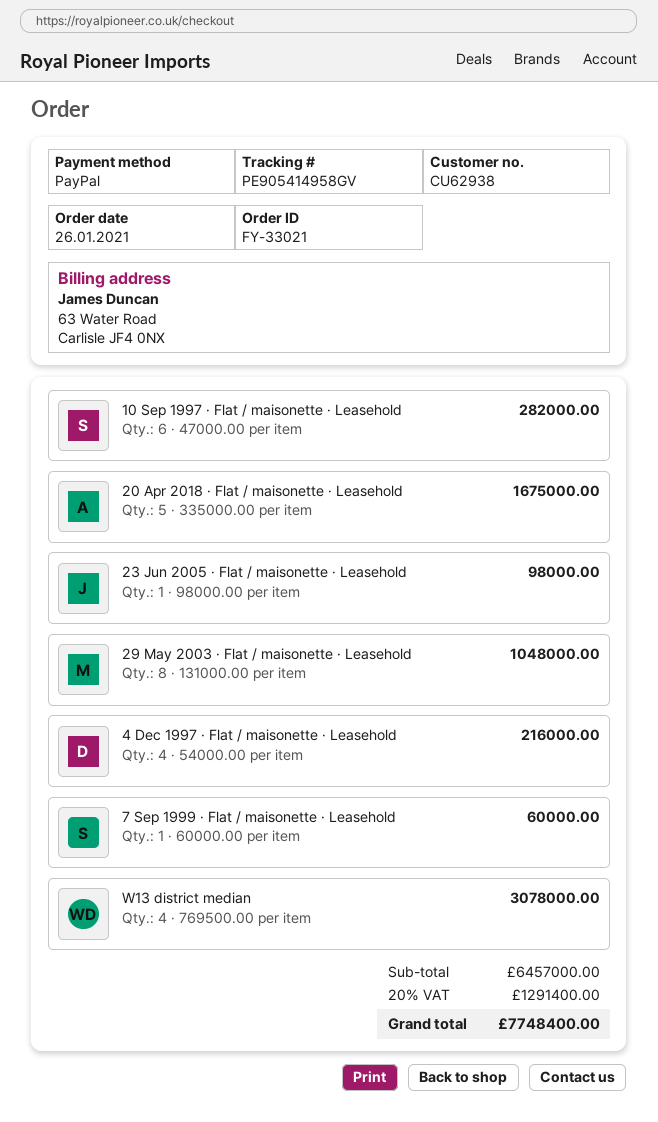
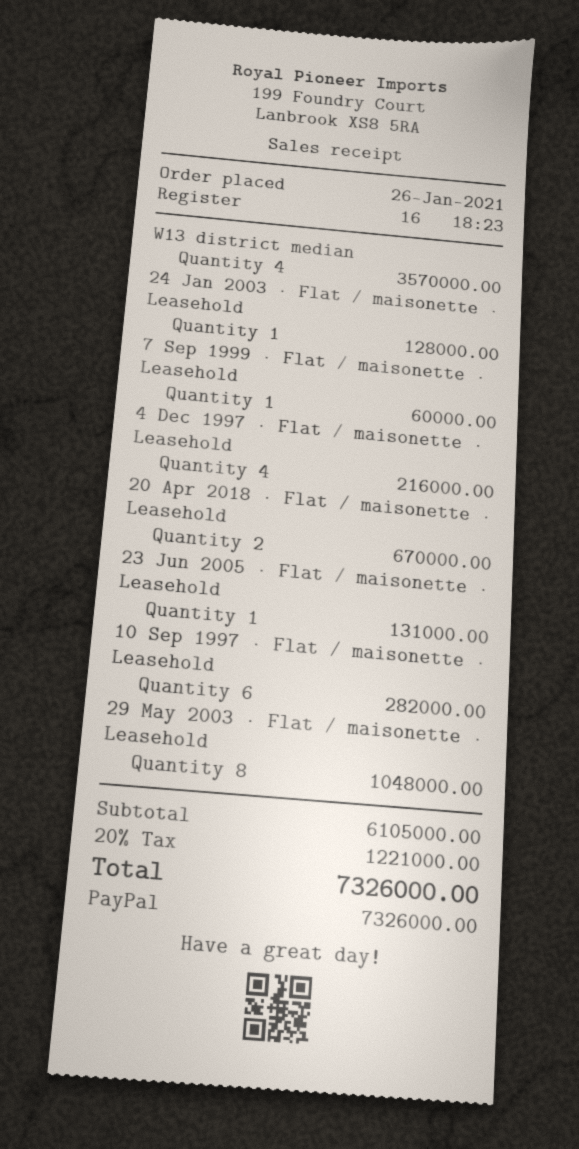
20 Apr 2018 · Flat / maisonette · Leasehold: 5 for 1675000.00 -> 2 for 670000.00
23 Jun 2005 · Flat / maisonette · Leasehold: 1 for 98000.00 -> 1 for 131000.00
W13 district median: 4 for 3078000.00 -> 4 for 3570000.00
24 Jan 2003 · Flat / maisonette · Leasehold: none -> 1 for 128000.00
subtotal: 6457000.00 -> 6105000.00
tax: 20% = 1291400.00 -> 20% = 1221000.00
total: 7748400.00 -> 7326000.00

